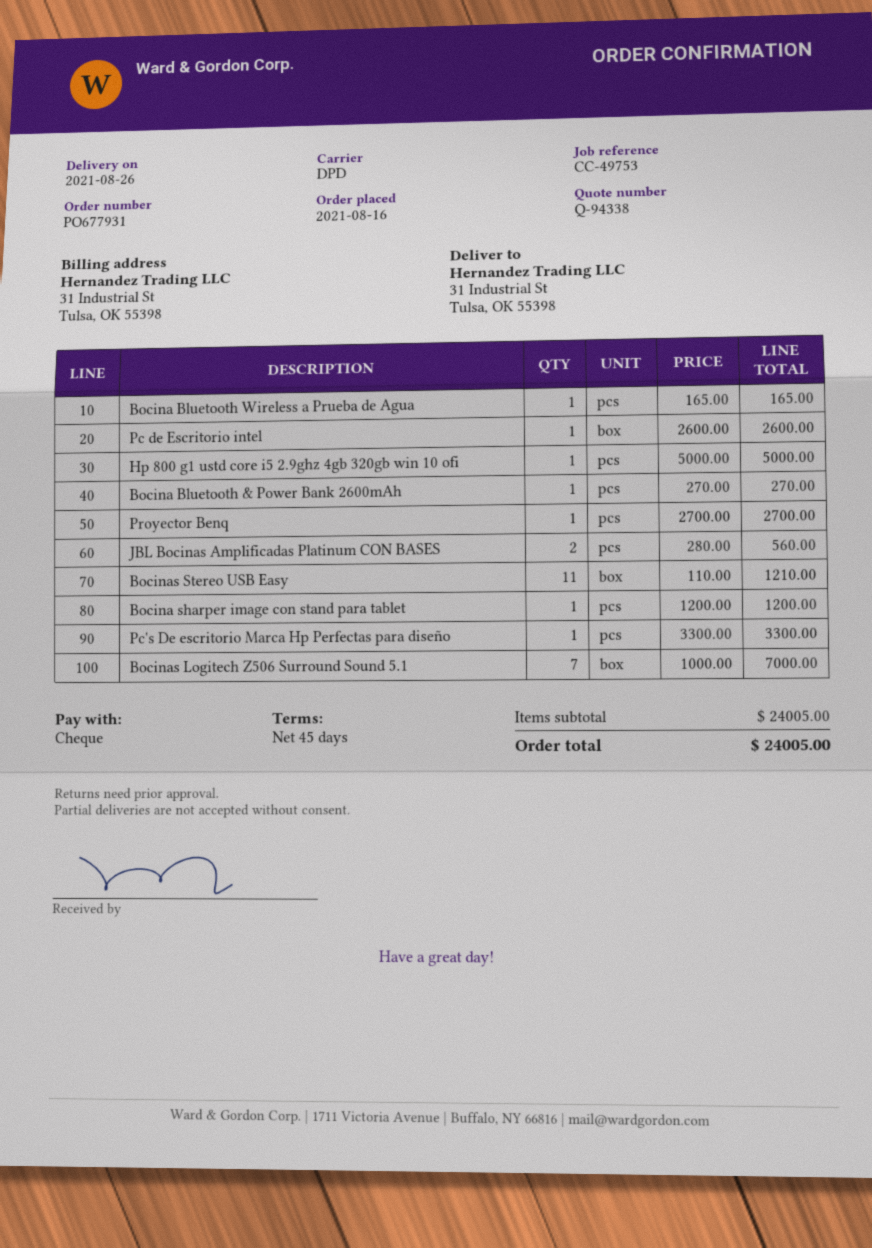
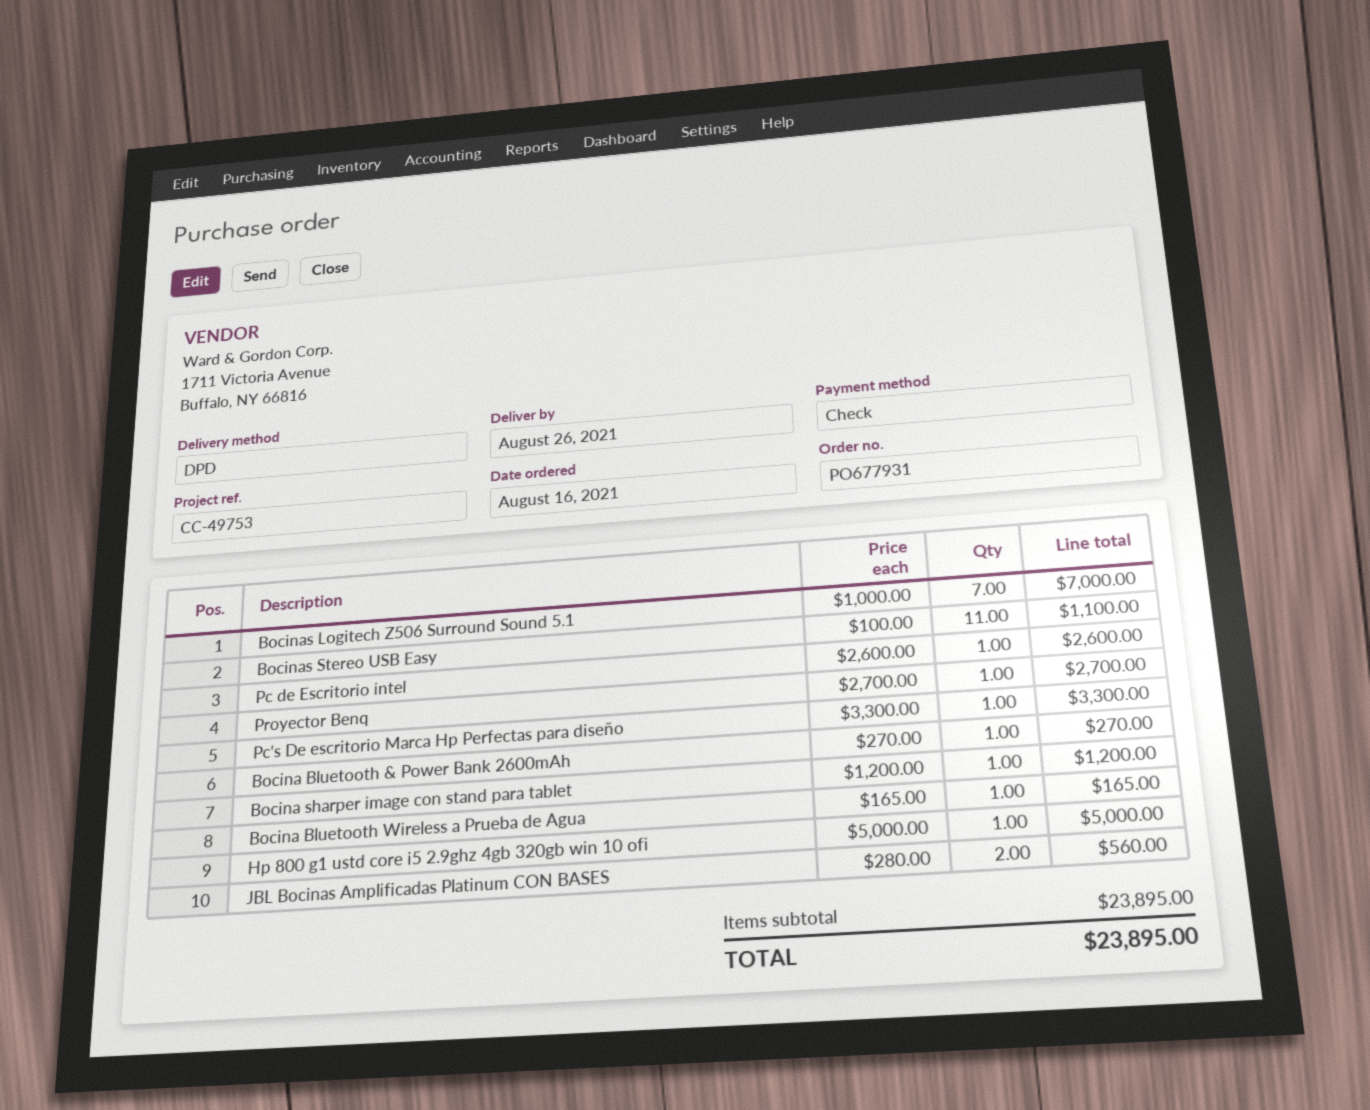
Bocinas Stereo USB Easy: 11 x 110.00 = 1210.00 -> 11 x 100.00 = 1100.00
subtotal: 24005.00 -> 23895.00
total: 24005.00 -> 23895.00

